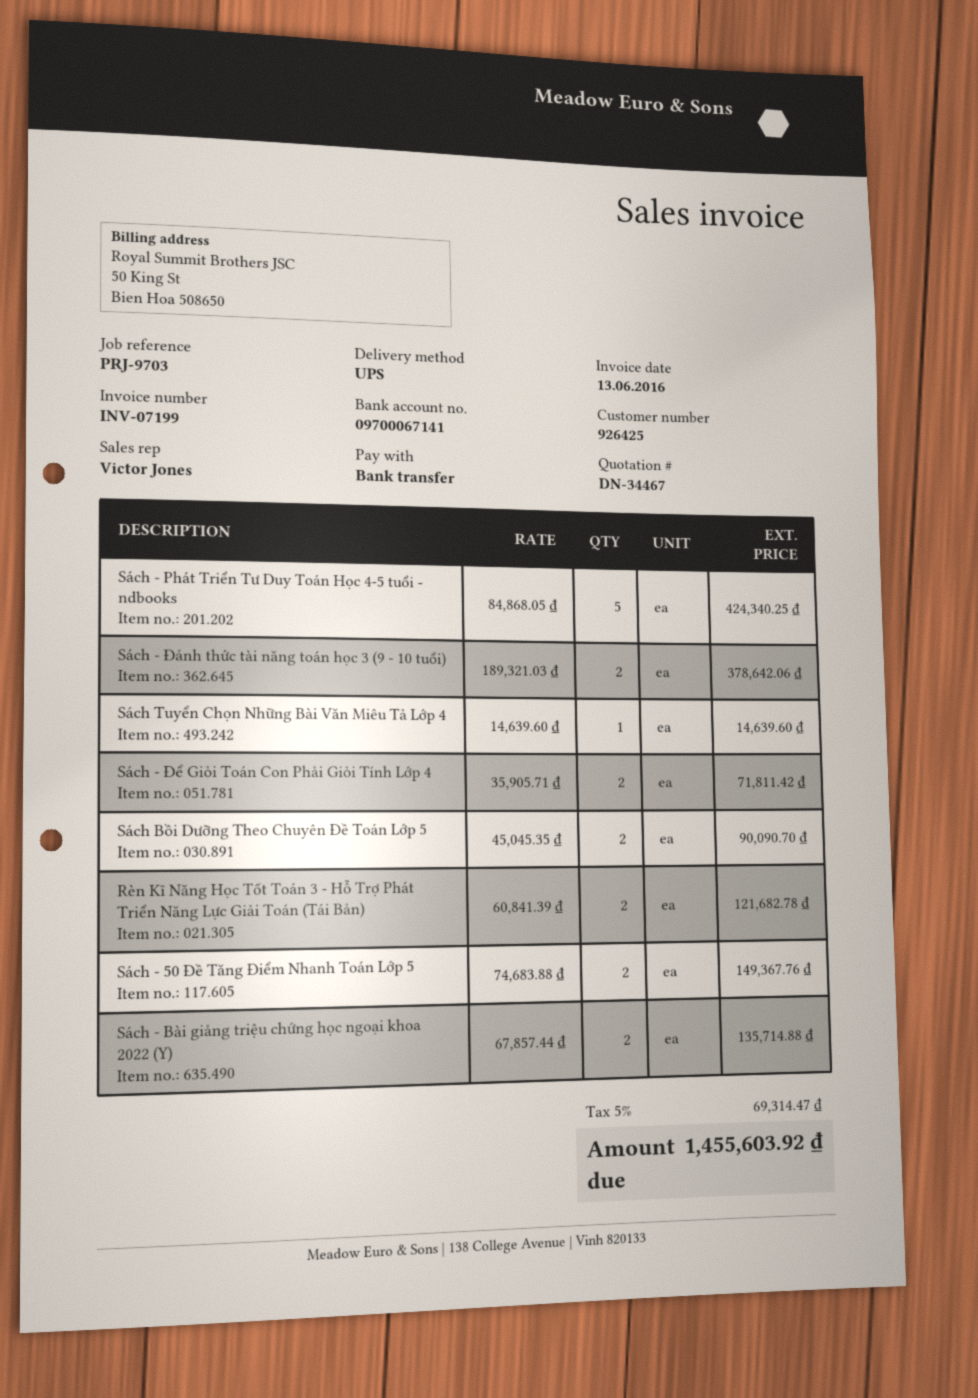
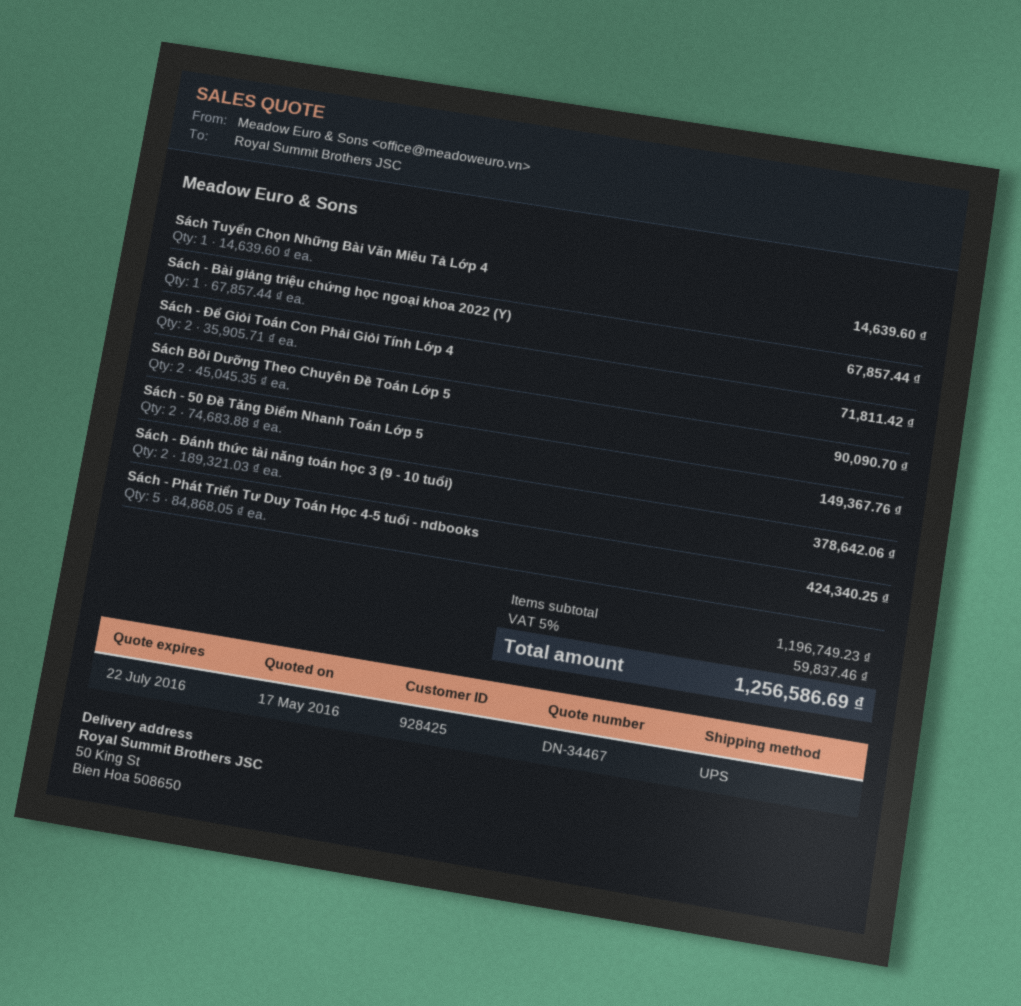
customer number: 926425 -> 928425
Rèn Kĩ Năng Học Tốt Toán 3 - Hỗ Trợ Phát Triển Năng Lực Giải Toán (Tái Bản): 2 x 60841.39 = 121682.78 -> none
Sách - Bài giảng triệu chứng học ngoại khoa 2022 (Y): 2 x 67857.44 = 135714.88 -> 1 x 67857.44 = 67857.44
tax: 5% = 69314.47 -> 5% = 59837.46
total: 1455603.92 -> 1256586.69

